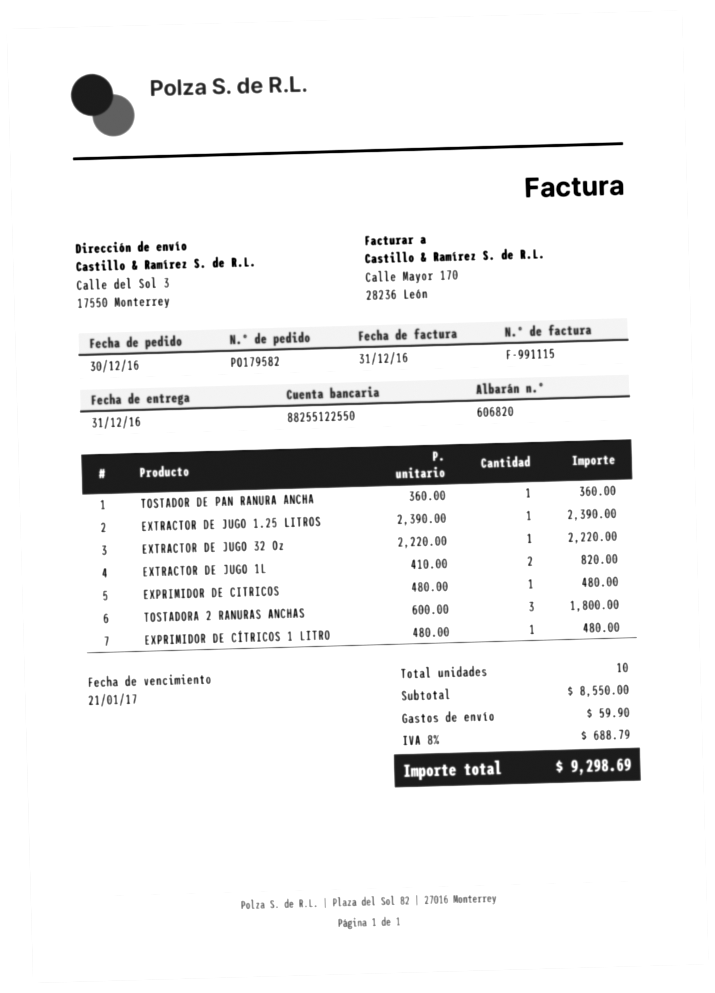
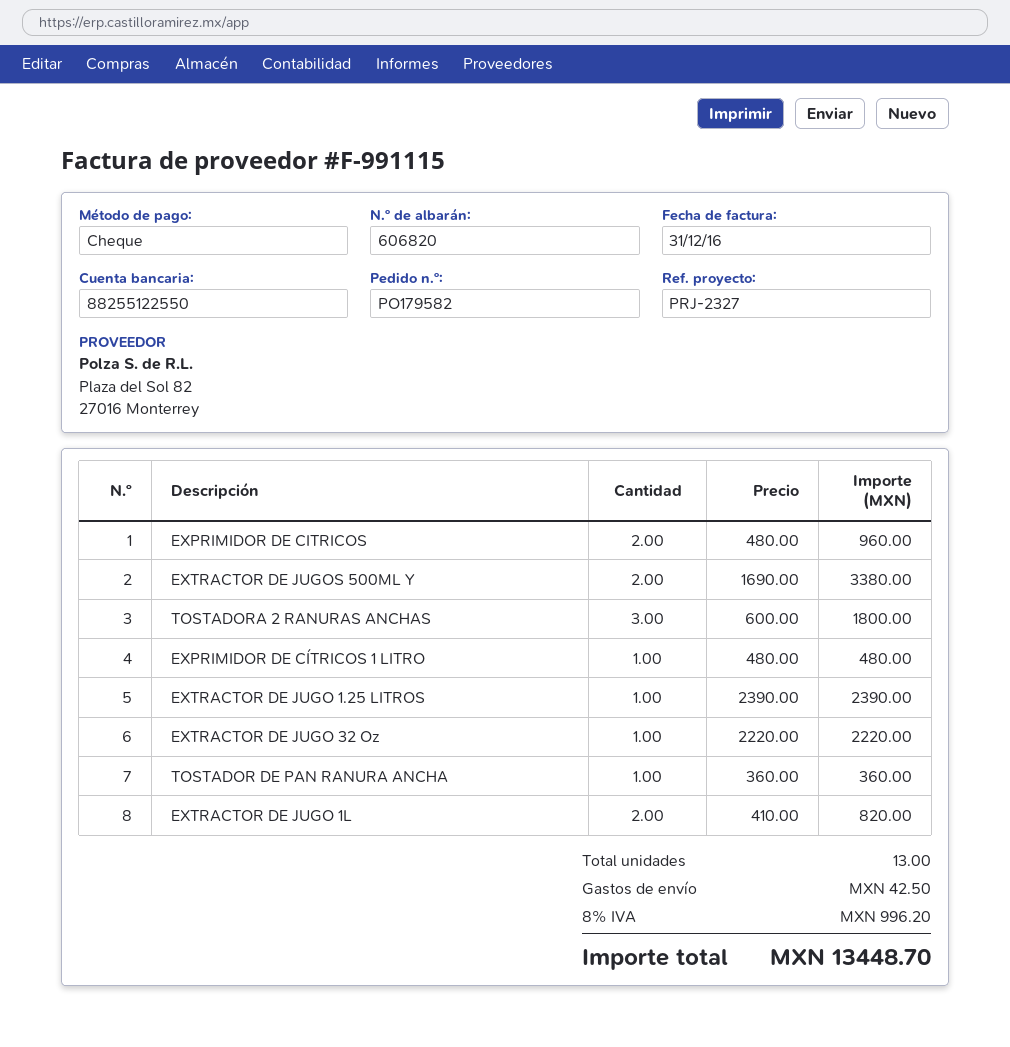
EXPRIMIDOR DE CITRICOS: 1 x 480.00 = 480.00 -> 2 x 480.00 = 960.00
EXTRACTOR DE JUGOS 500ML Y: none -> 2 x 1690.00 = 3380.00
total quantity: 10 -> 13
shipping: 59.90 -> 42.50
tax: 8% = 688.79 -> 8% = 996.20
total: 9298.69 -> 13448.70

